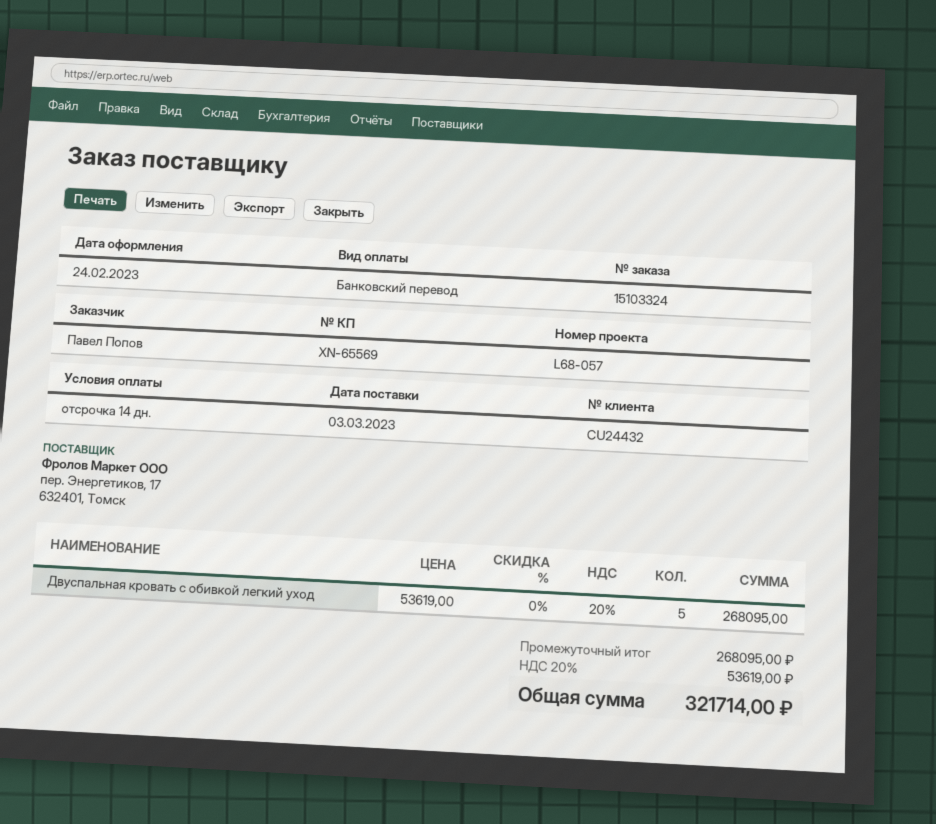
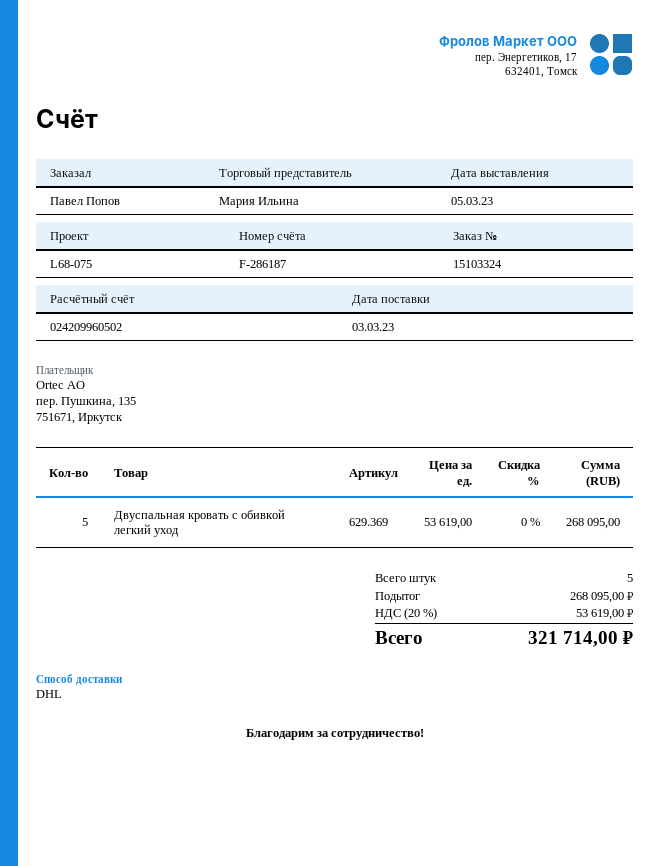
reference: L68-057 -> L68-075

